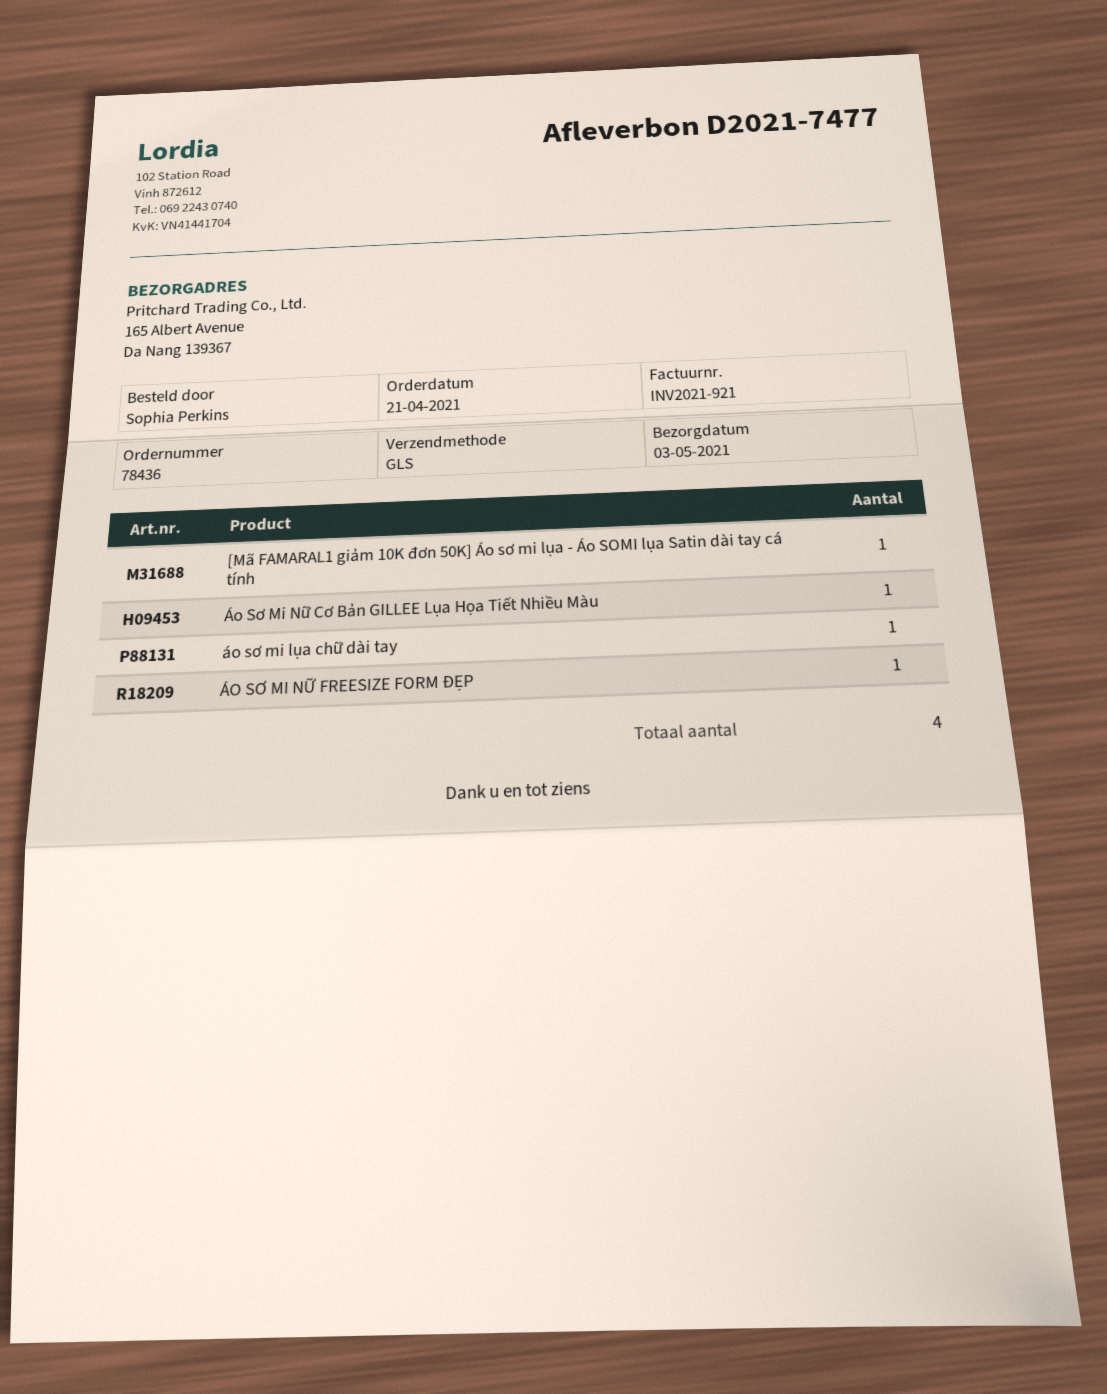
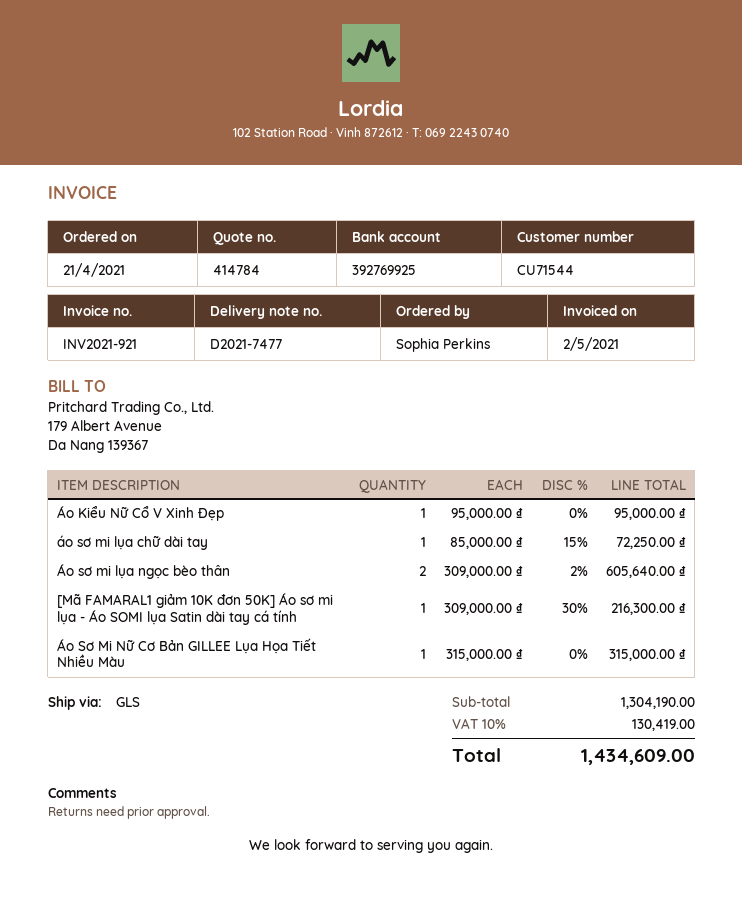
ÁO SƠ MI NỮ FREESIZE FORM ĐẸP: 1 -> none
Áo Kiểu Nữ Cổ V Xinh Đẹp: none -> 1
Áo sơ mi lụa ngọc bèo thân: none -> 2

